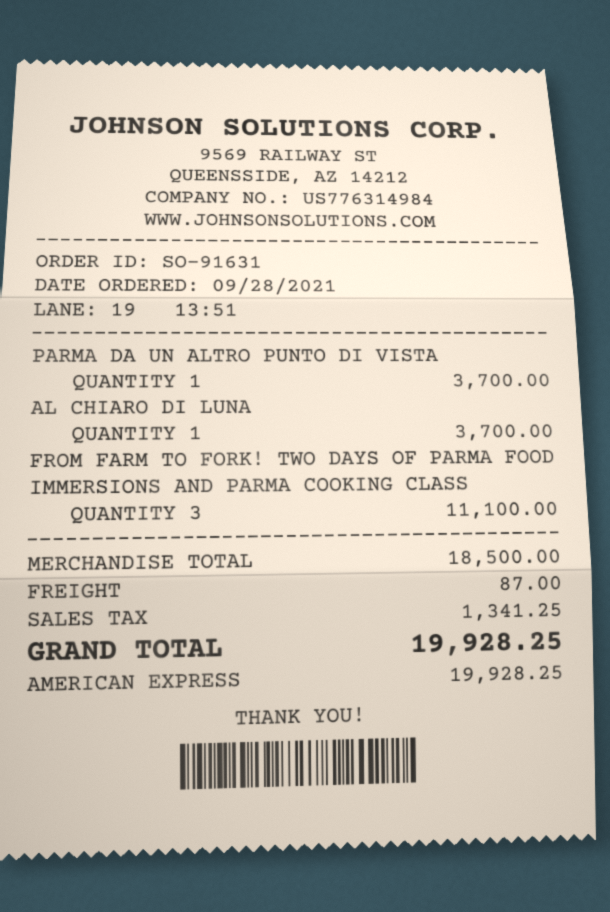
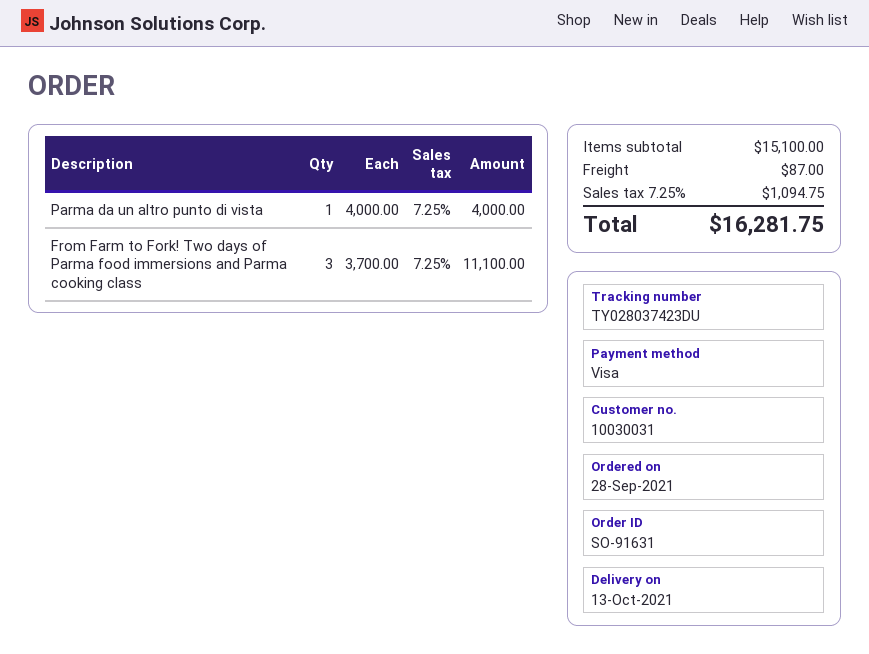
payment method: American Express -> Visa
PARMA DA UN ALTRO PUNTO DI VISTA: 1 for 3700.00 -> 1 for 4000.00
AL CHIARO DI LUNA: 1 for 3700.00 -> none
subtotal: 18500.00 -> 15100.00
tax: 1341.25 -> 1094.75
total: 19928.25 -> 16281.75

